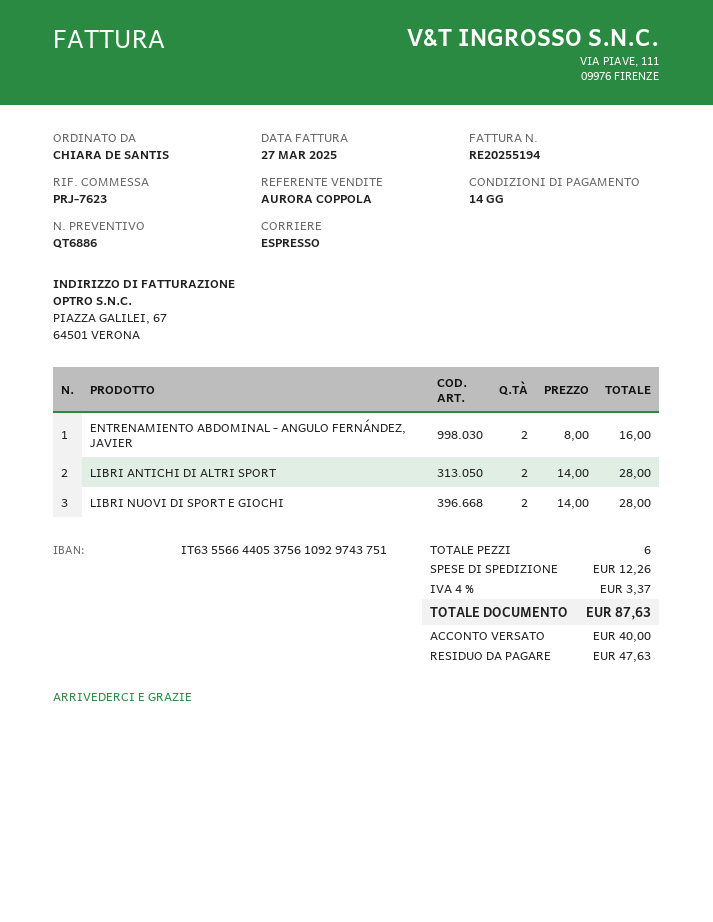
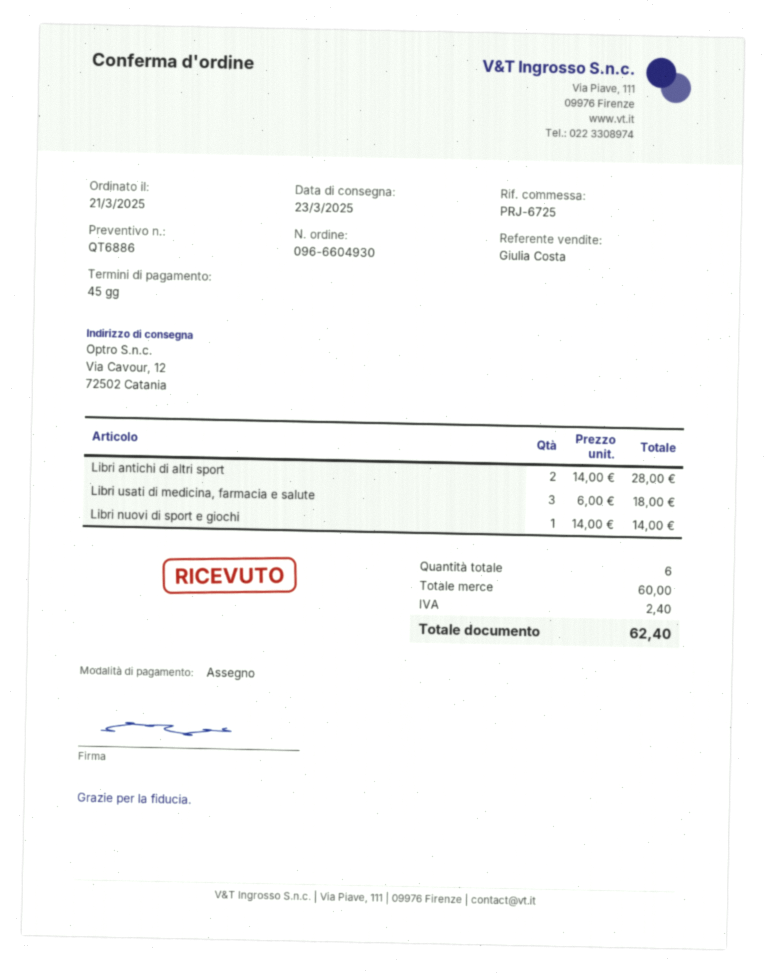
payment terms: 14 days -> 45 days
reference: PRJ-7623 -> PRJ-6725
sales rep: AURORA COPPOLA -> Giulia Costa
ENTRENAMIENTO ABDOMINAL - ANGULO FERNÁNDEZ, JAVIER: 2 x 8.00 = 16.00 -> none
LIBRI NUOVI DI SPORT E GIOCHI: 2 x 14.00 = 28.00 -> 1 x 14.00 = 14.00
Libri usati di medicina, farmacia e salute: none -> 3 x 6.00 = 18.00
shipping: 12.26 -> none
tax: 3.37 -> 2.40
total: 87.63 -> 62.40

